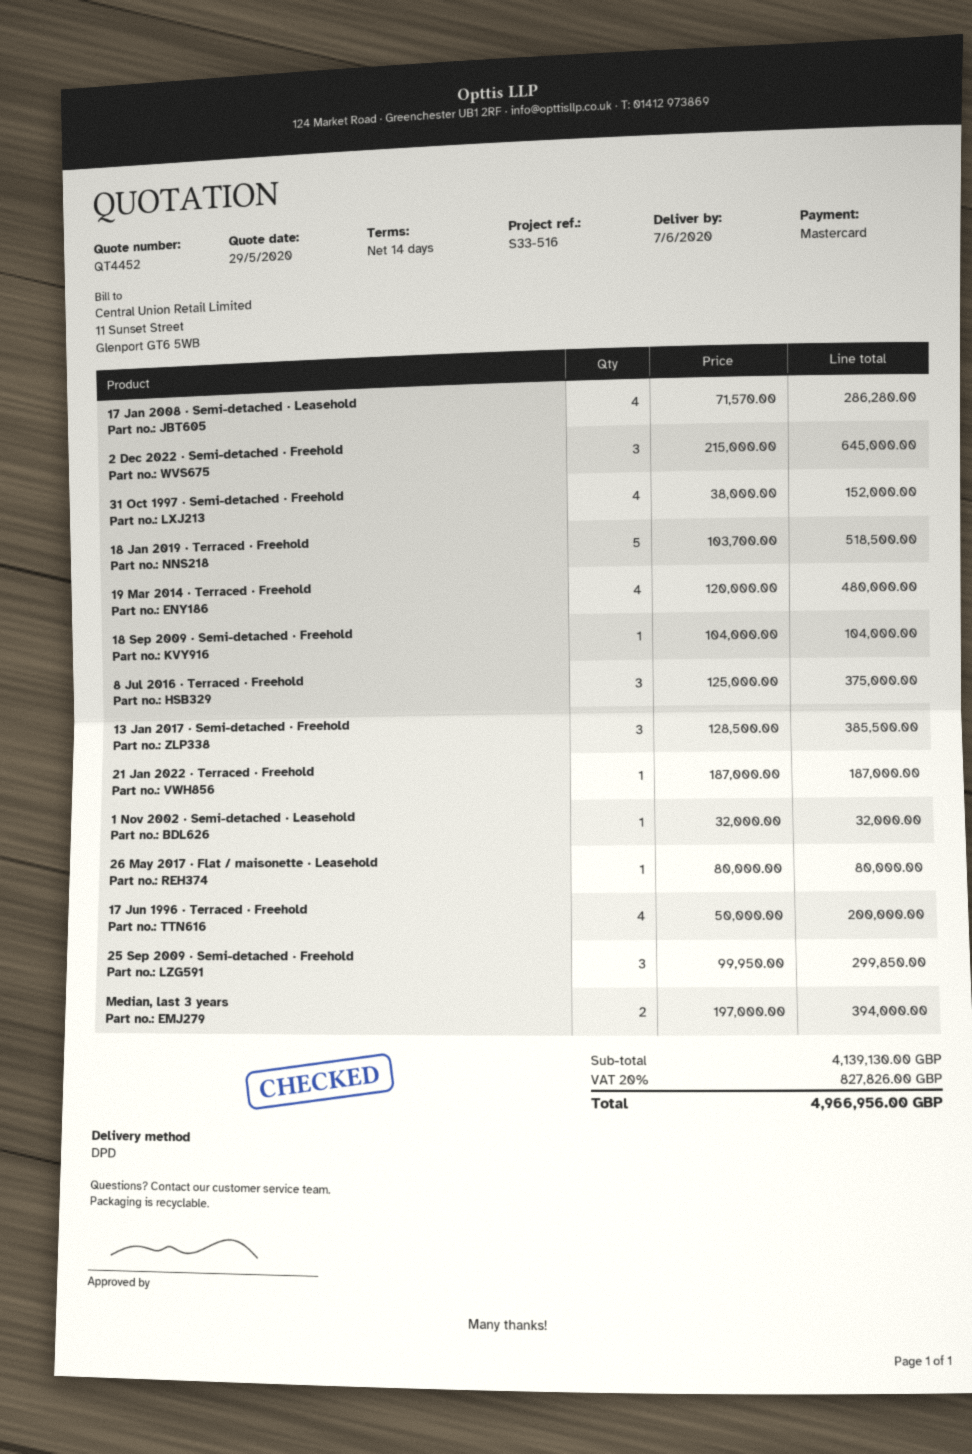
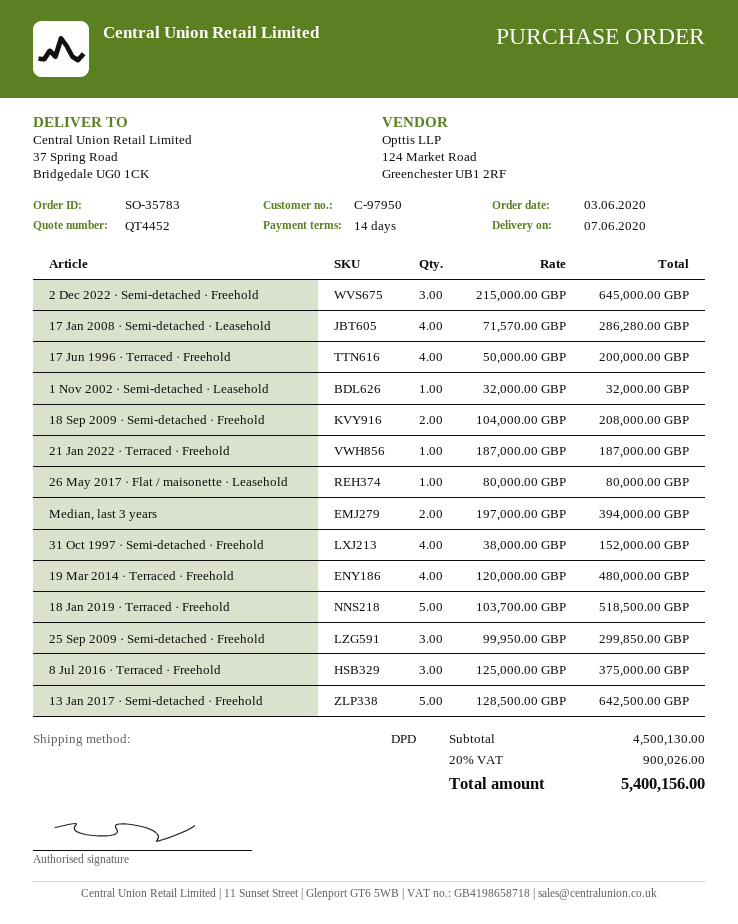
18 Sep 2009 · Semi-detached · Freehold: 1 x 104000.00 = 104000.00 -> 2 x 104000.00 = 208000.00
13 Jan 2017 · Semi-detached · Freehold: 3 x 128500.00 = 385500.00 -> 5 x 128500.00 = 642500.00
subtotal: 4139130.00 -> 4500130.00
tax: 20% = 827826.00 -> 20% = 900026.00
total: 4966956.00 -> 5400156.00

